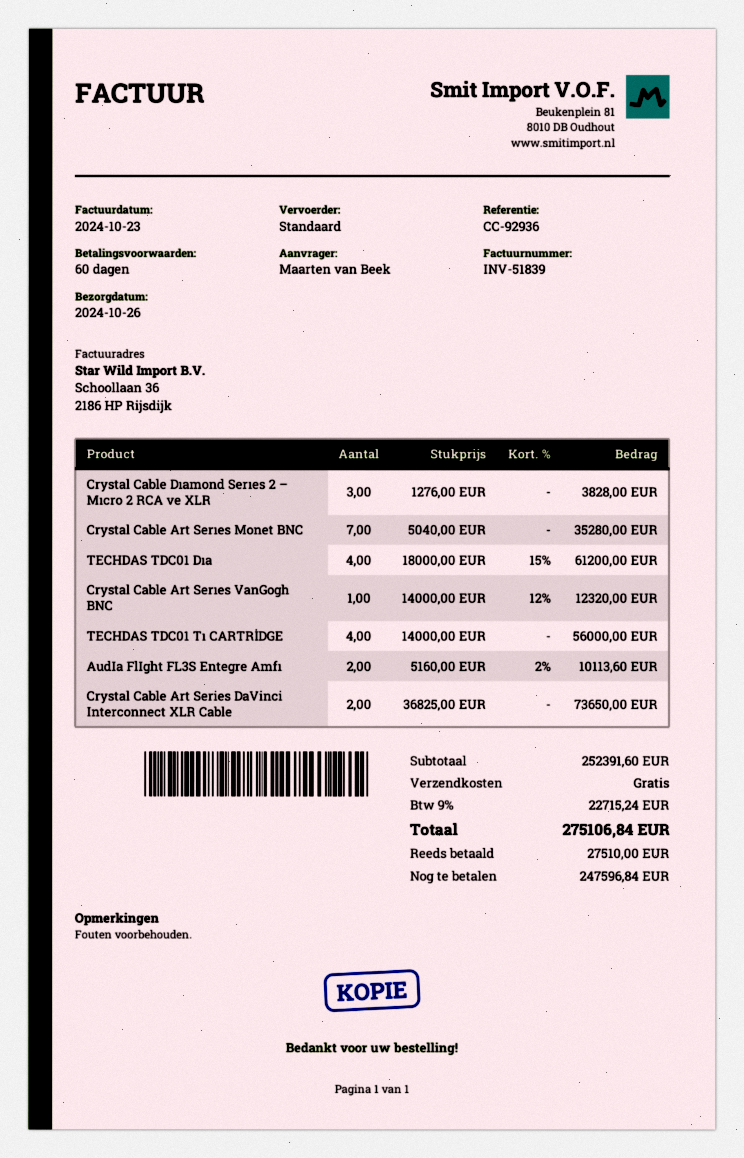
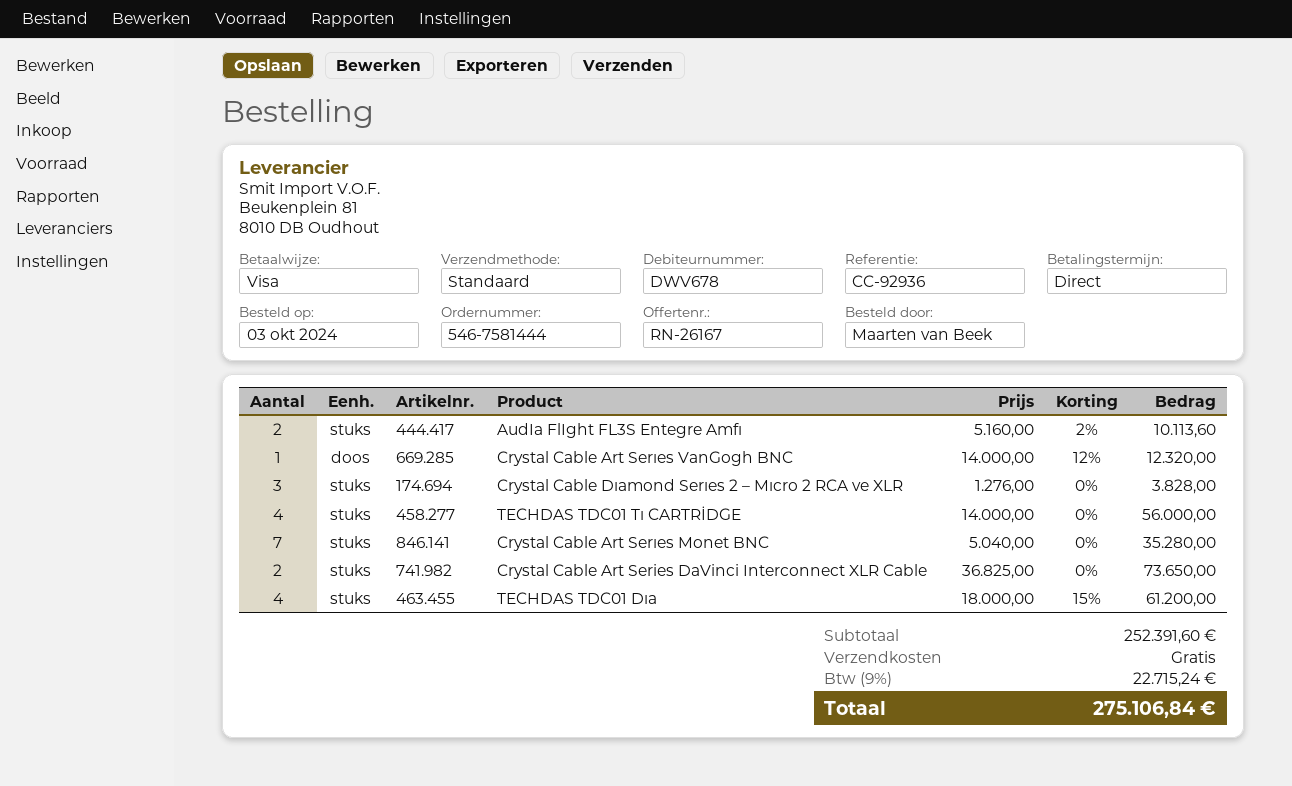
payment terms: 60 days -> on receipt

